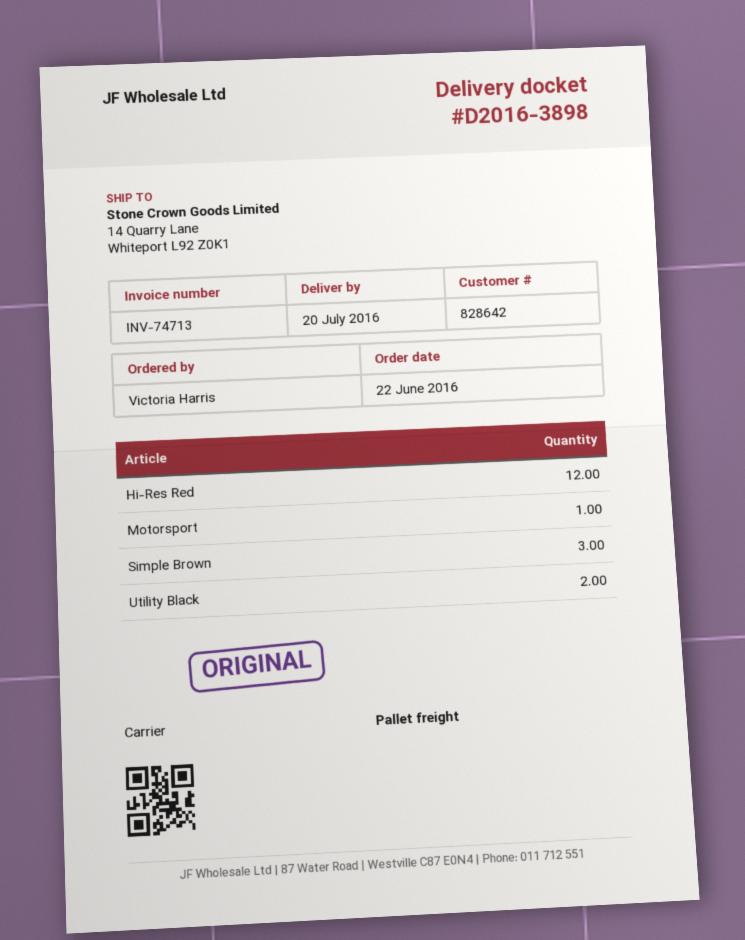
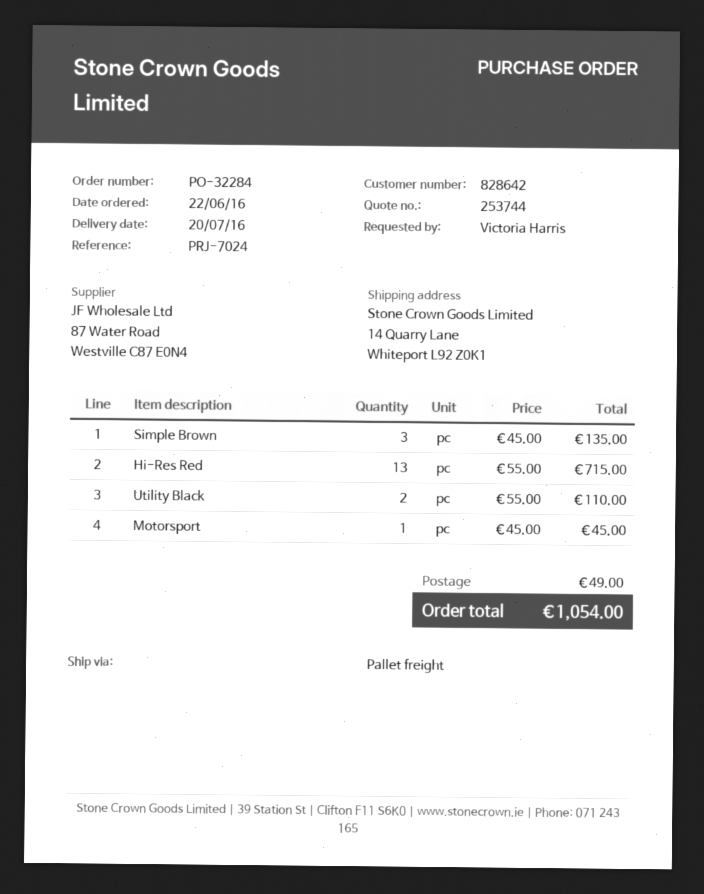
Hi-Res Red: 12 -> 13

